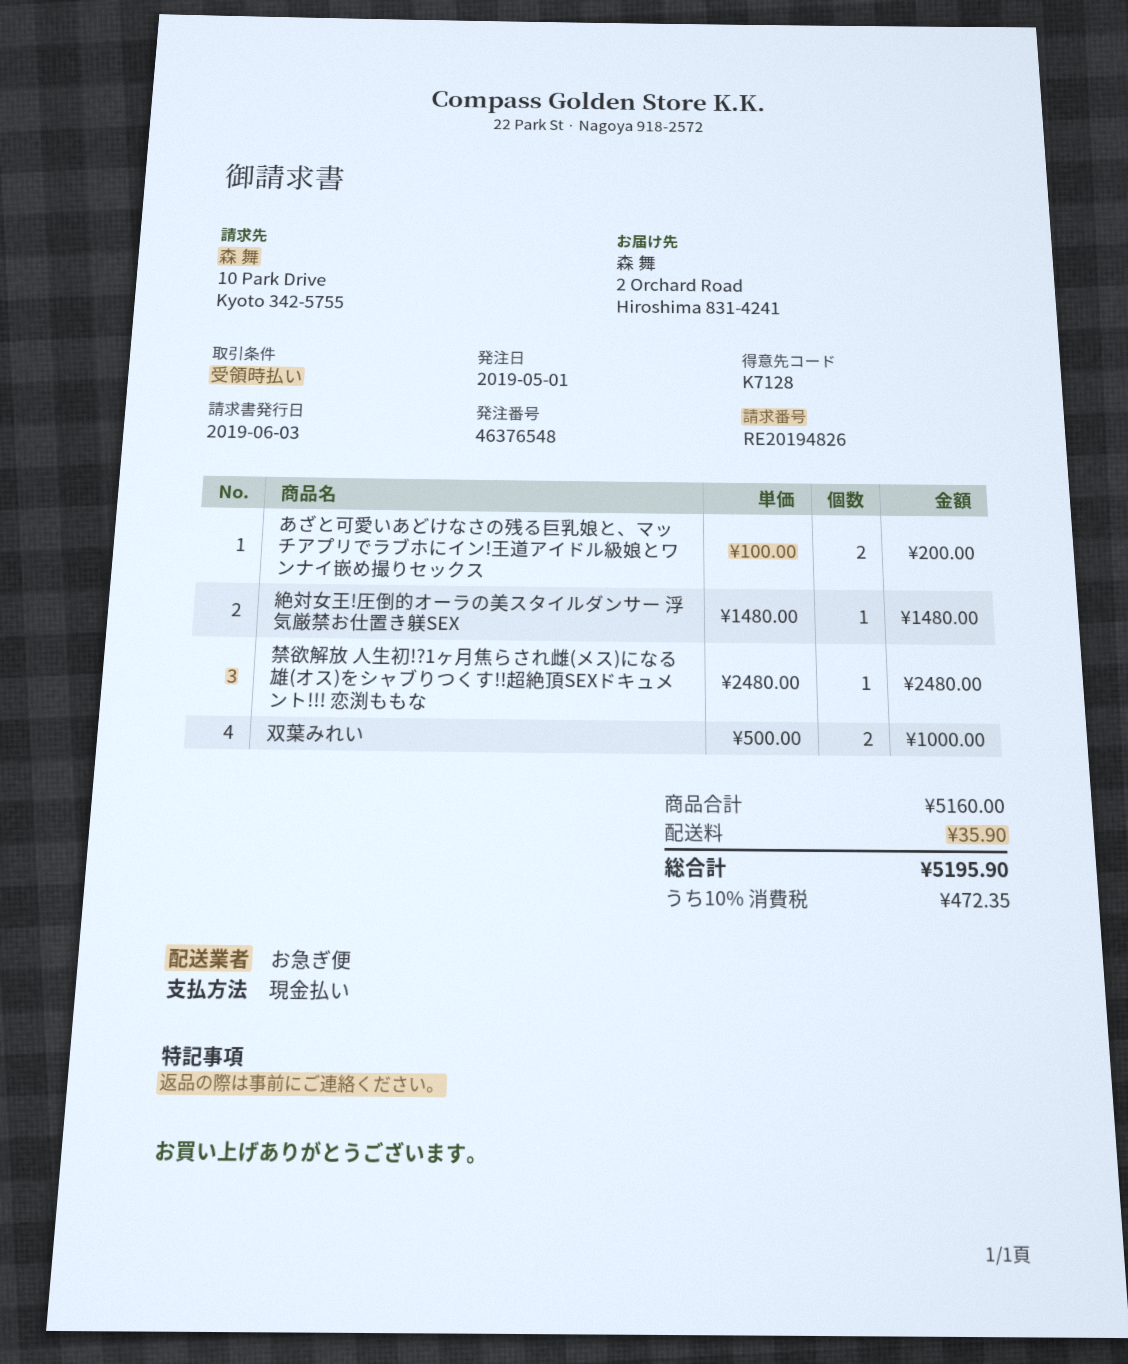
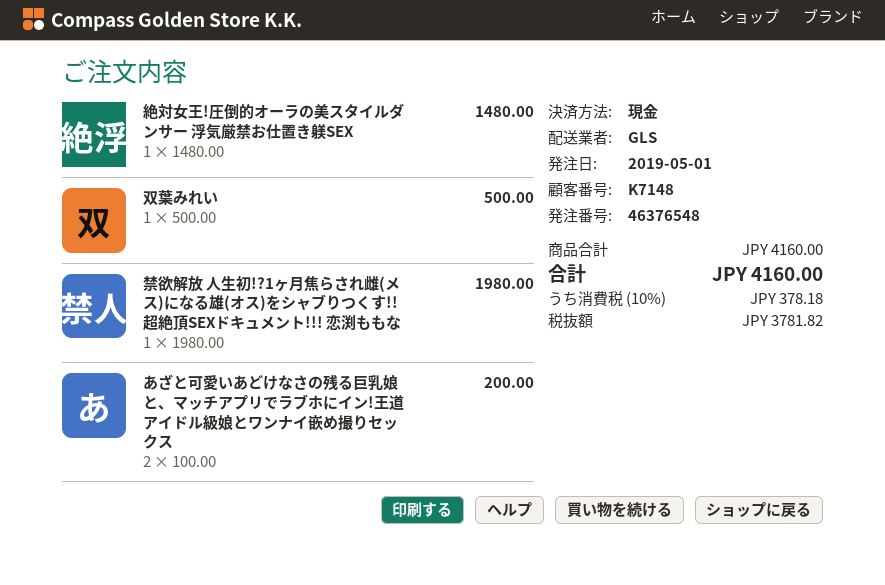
customer number: K7128 -> K7148
shipping method: express -> GLS
禁欲解放 人生初!?1ヶ月焦らされ雌(メス)になる雄(オス)をシャブりつくす!!超絶頂SEXドキュメント!!! 恋渕ももな: 1 x 2480.00 = 2480.00 -> 1 x 1980.00 = 1980.00
双葉みれい: 2 x 500.00 = 1000.00 -> 1 x 500.00 = 500.00
subtotal: 5160.00 -> 4160.00
shipping: 35.90 -> none
tax: 10% = 472.35 -> 10% = 378.18
total: 5195.90 -> 4160.00

